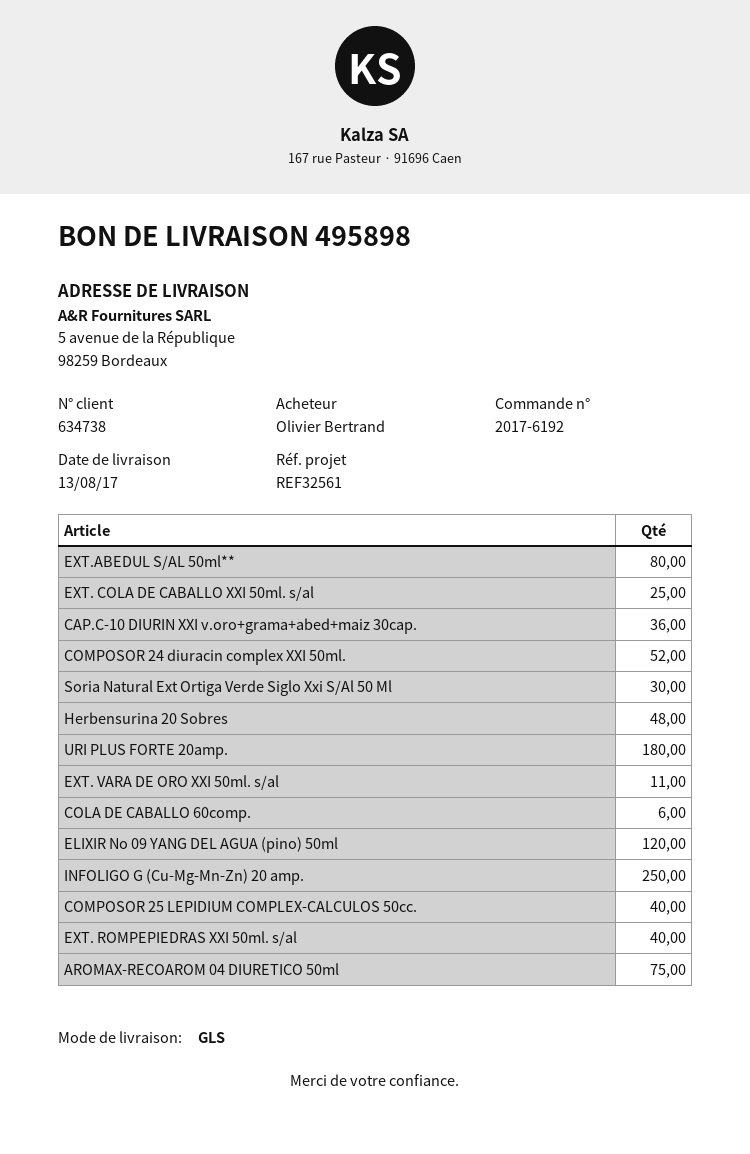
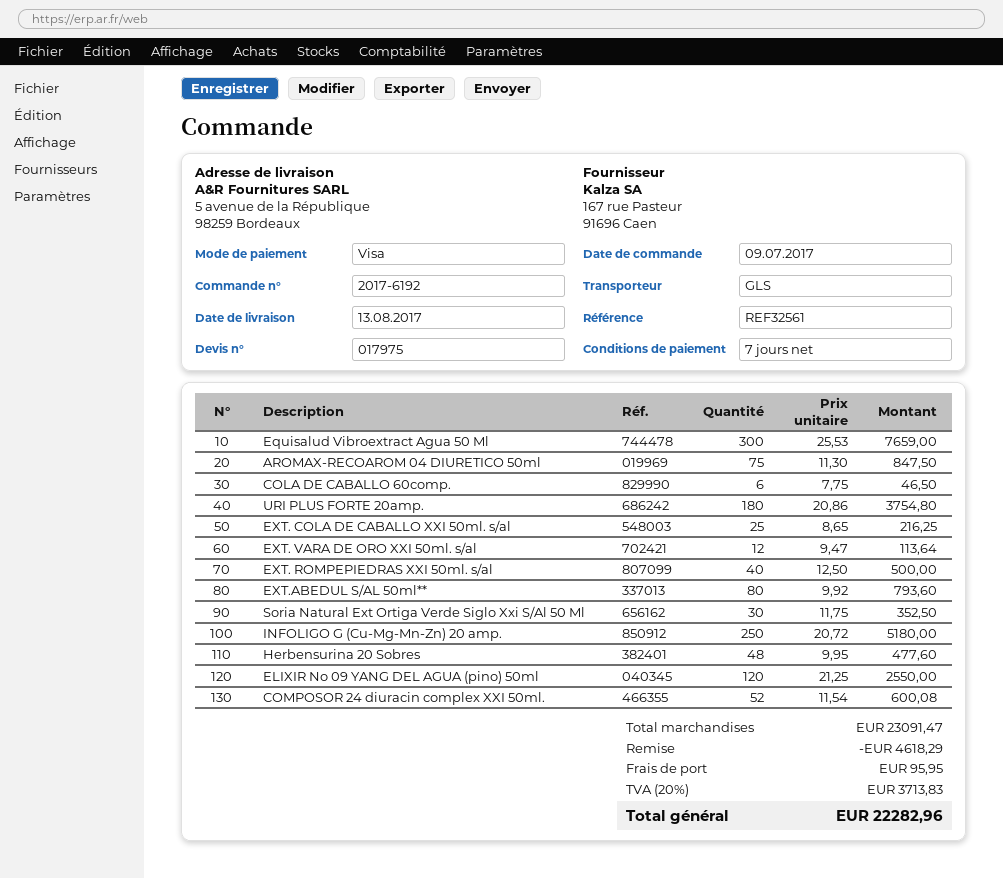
CAP.C-10 DIURIN XXI v.oro+grama+abed+maiz 30cap.: 36 -> none
EXT. VARA DE ORO XXI 50ml. s/al: 11 -> 12
COMPOSOR 25 LEPIDIUM COMPLEX-CALCULOS 50cc.: 40 -> none
Equisalud Vibroextract Agua 50 Ml: none -> 300

